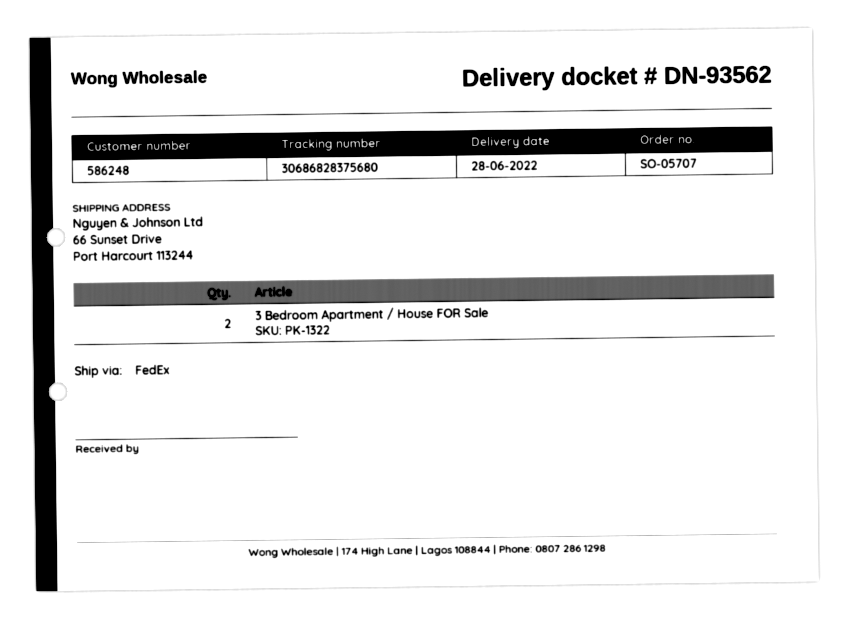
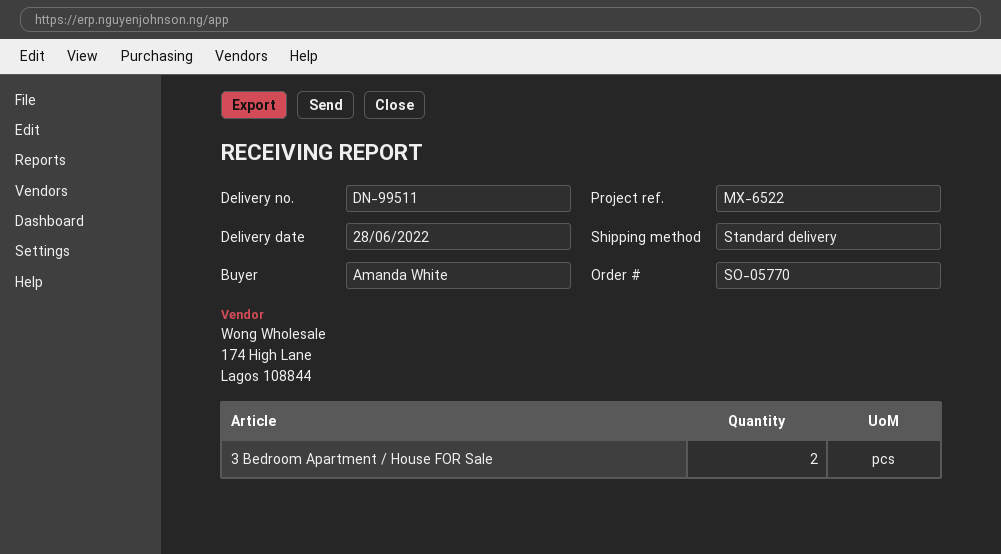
order number: SO-05707 -> SO-05770
delivery note number: DN-93562 -> DN-99511
shipping method: FedEx -> standard

